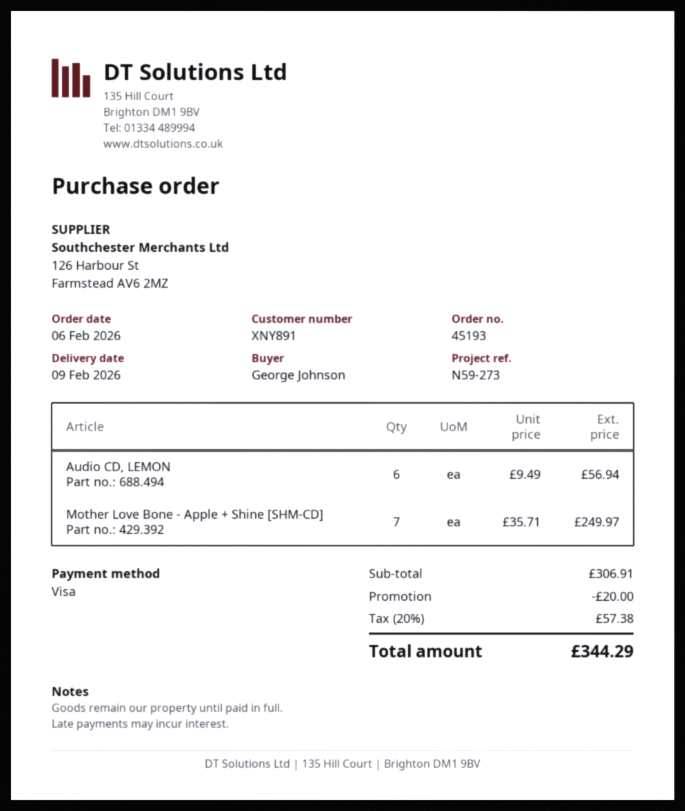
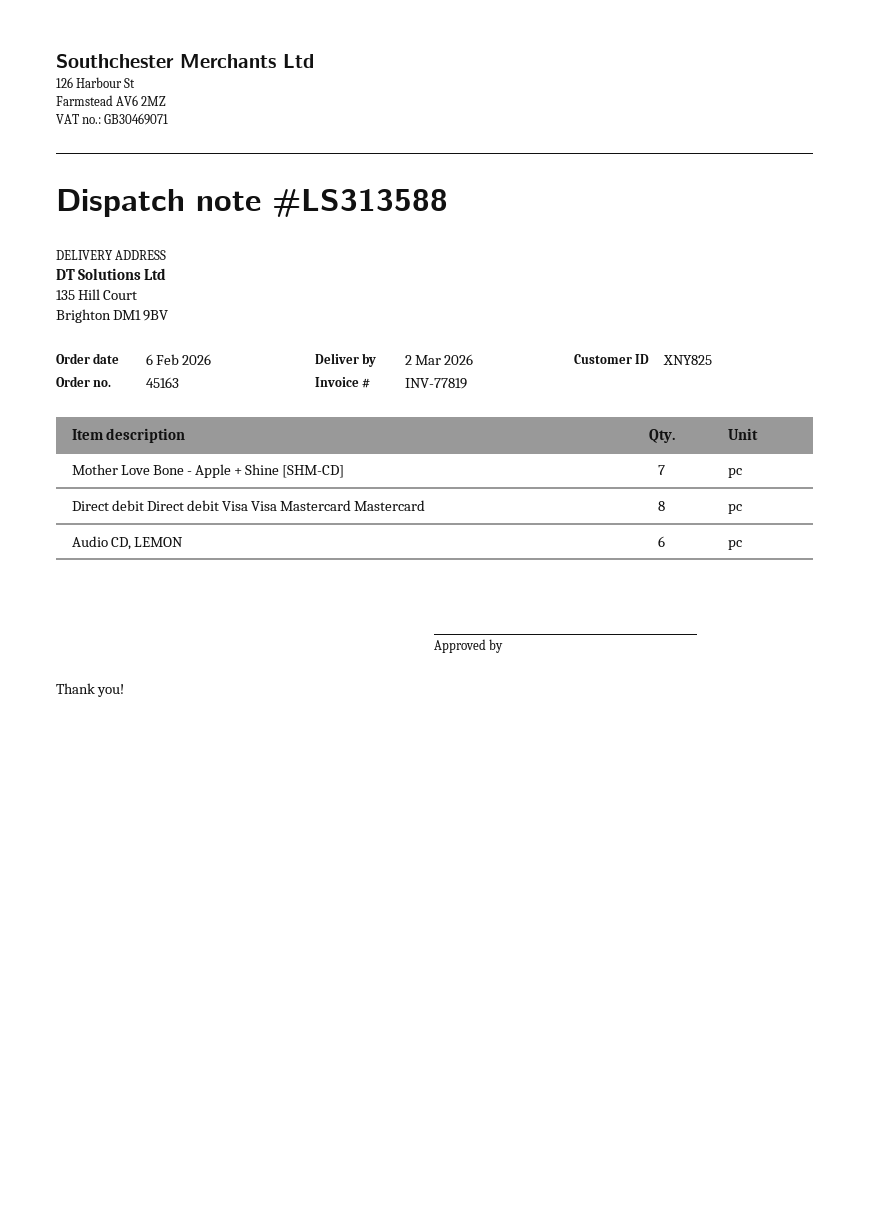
order number: 45193 -> 45163
delivery date: 2026-02-09 -> 2026-03-02
customer number: XNY891 -> XNY825
Direct debit Direct debit Visa Visa Mastercard Mastercard: none -> 8

